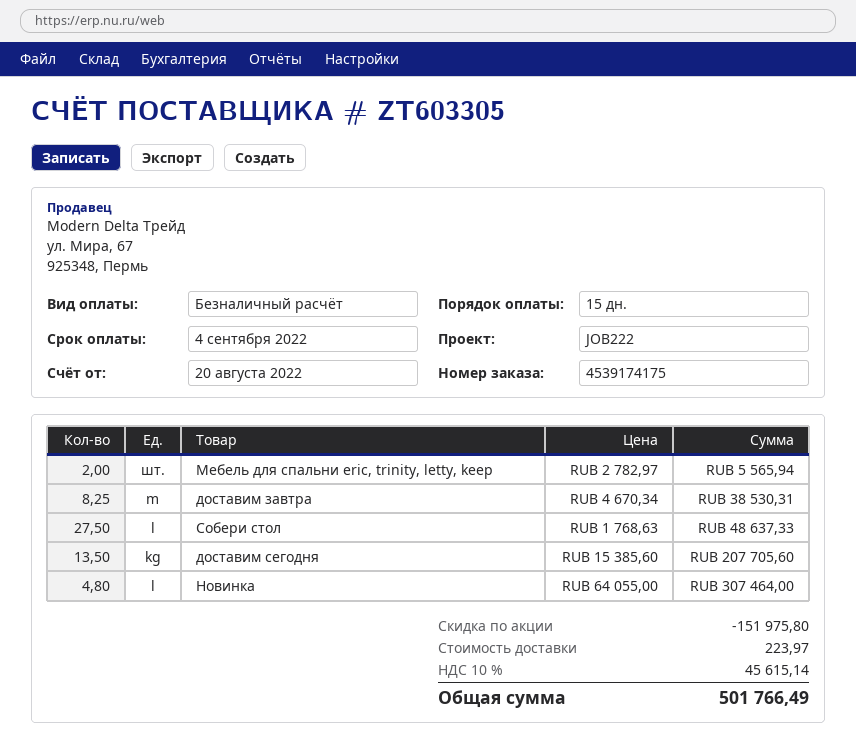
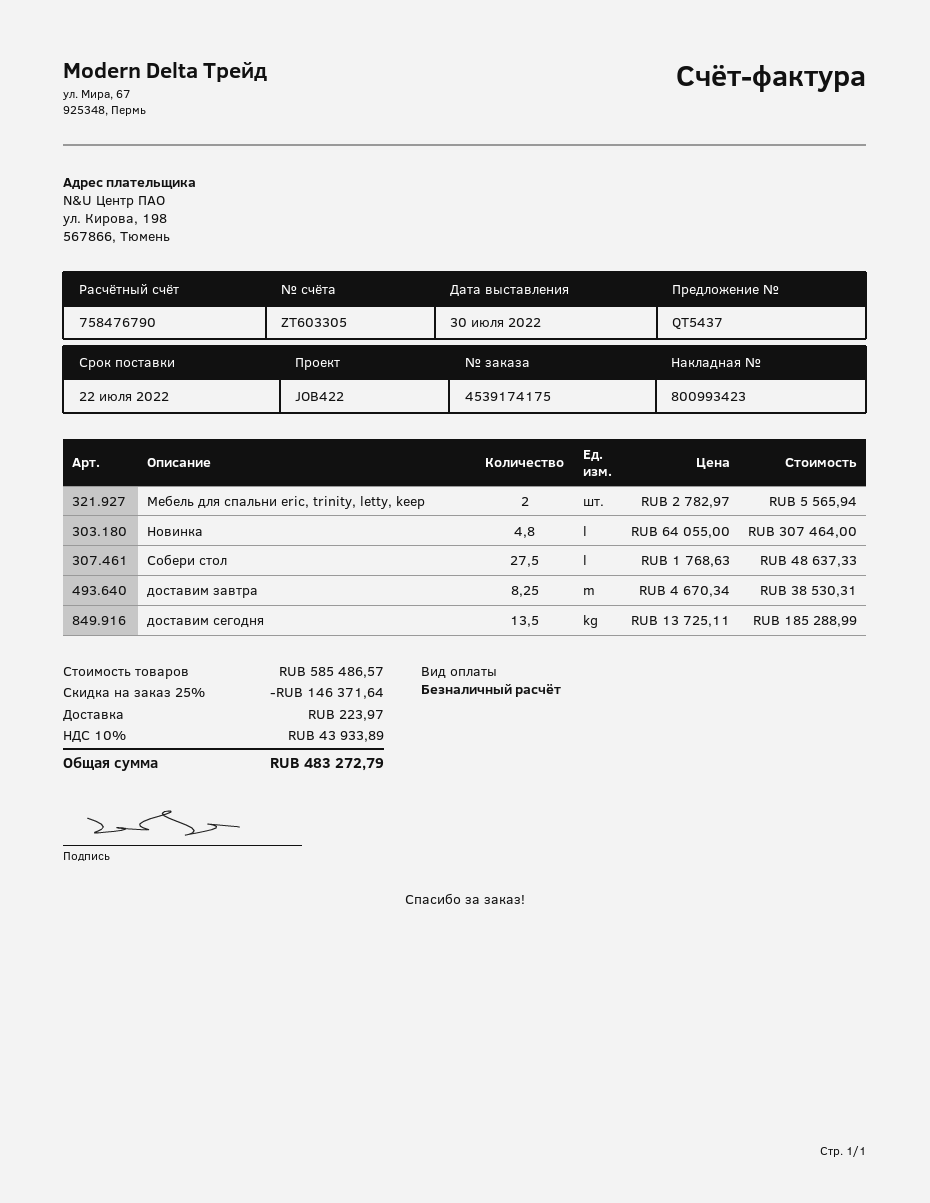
invoice date: 2022-08-20 -> 2022-07-30
reference: JOB222 -> JOB422
доставим сегодня: 13.5 x 15385.60 = 207705.60 -> 13.5 x 13725.11 = 185288.99
discount: 151975.80 -> 146371.64
tax: 10% = 45615.14 -> 10% = 43933.89
total: 501766.49 -> 483272.79

